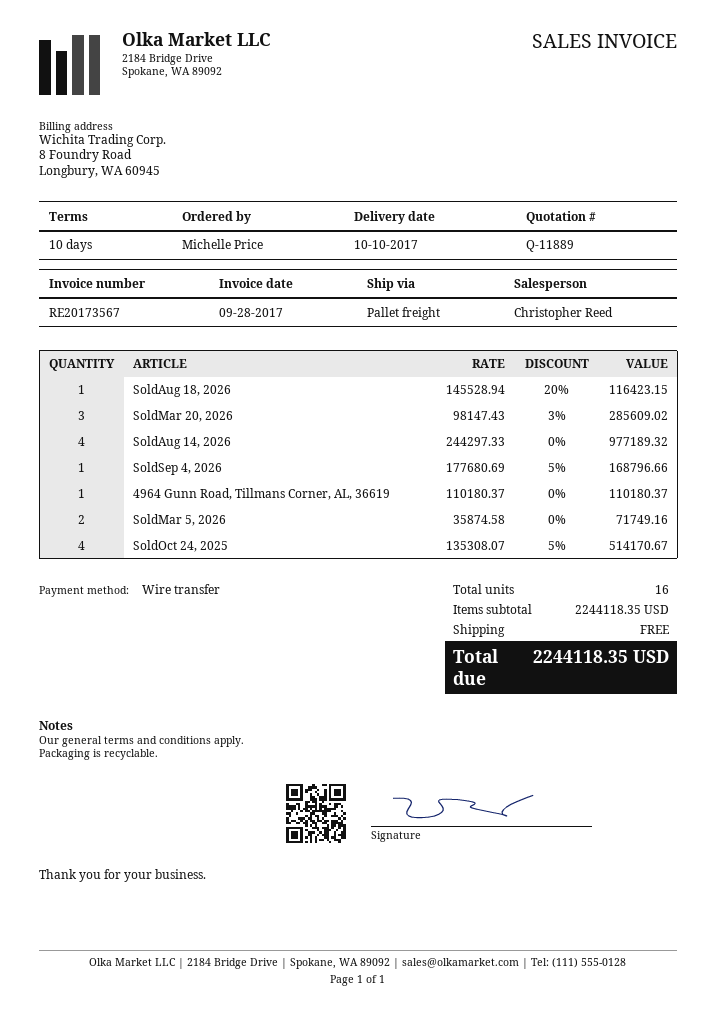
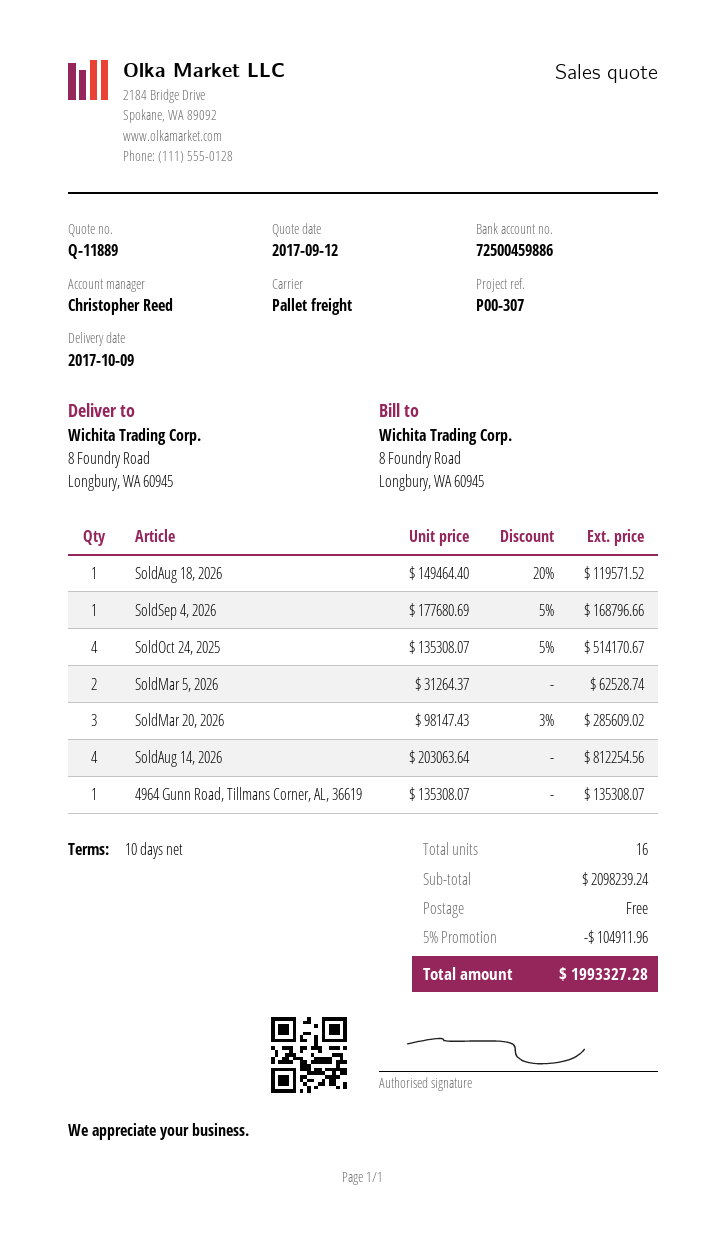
delivery date: 2017-10-10 -> 2017-10-09
SoldAug 18, 2026: 1 x 145528.94 - 20% = 116423.15 -> 1 x 149464.40 - 20% = 119571.52
SoldAug 14, 2026: 4 x 244297.33 = 977189.32 -> 4 x 203063.64 = 812254.56
4964 Gunn Road, Tillmans Corner, AL, 36619: 1 x 110180.37 = 110180.37 -> 1 x 135308.07 = 135308.07
SoldMar 5, 2026: 2 x 35874.58 = 71749.16 -> 2 x 31264.37 = 62528.74
subtotal: 2244118.35 -> 2098239.24
discount: none -> 5% = 104911.96
total: 2244118.35 -> 1993327.28

